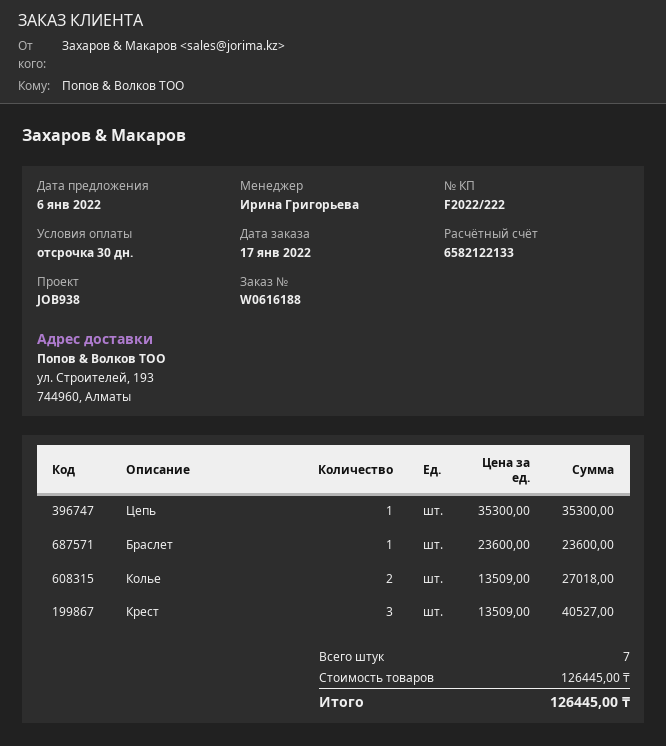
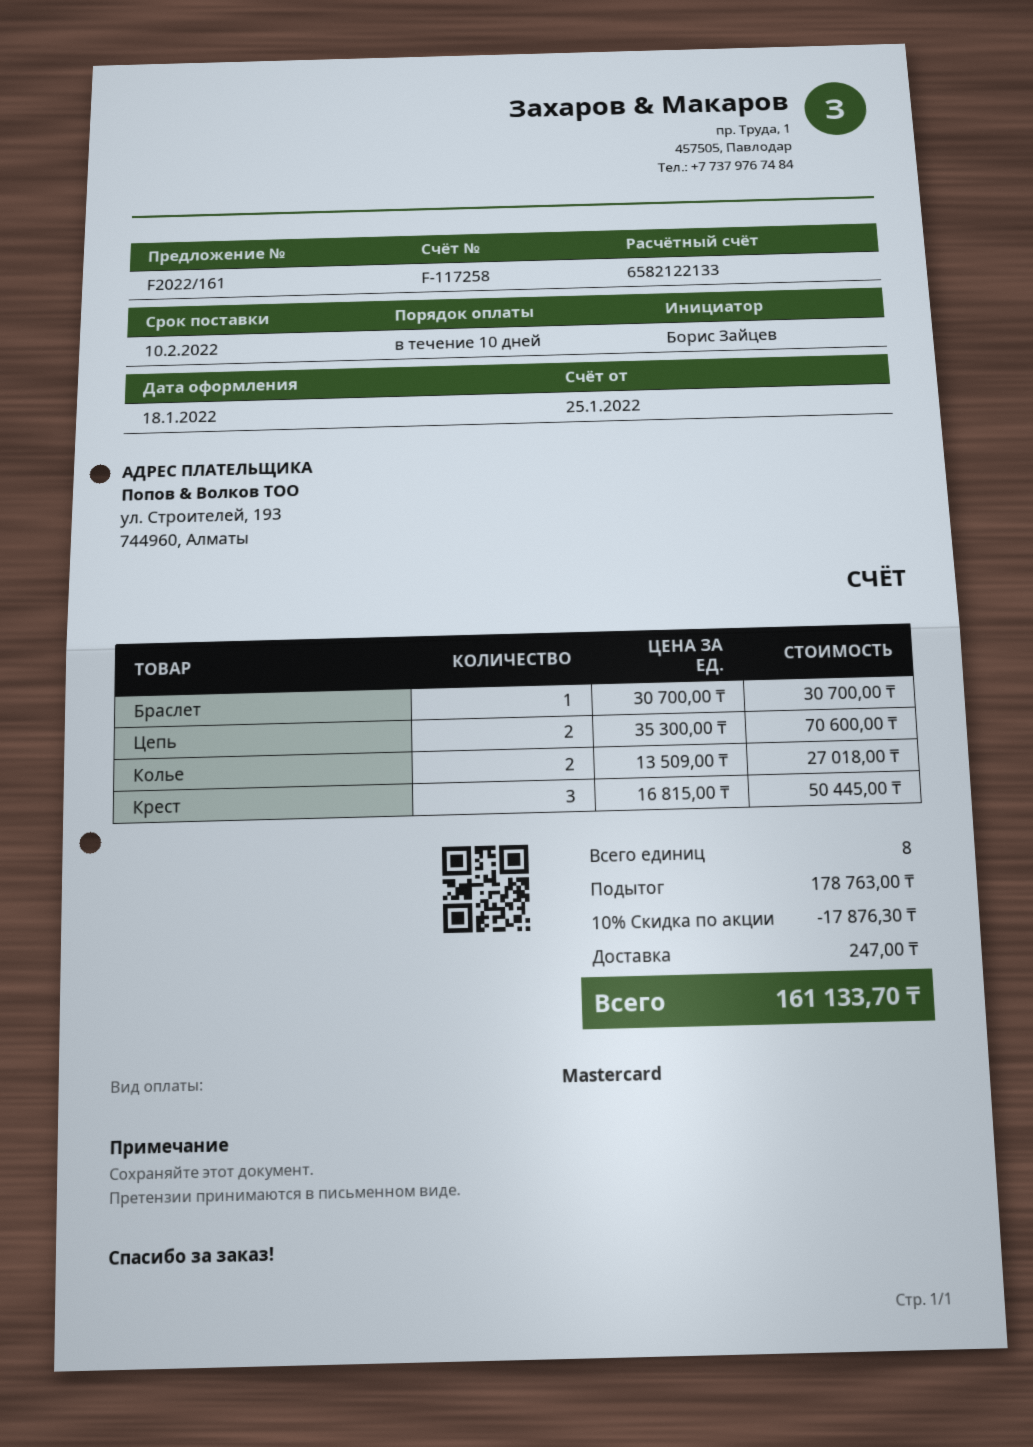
quote number: F2022/222 -> F2022/161
order date: 2022-01-17 -> 2022-01-18
payment terms: 30 days -> 10 days
Цепь: 1 x 35300.00 = 35300.00 -> 2 x 35300.00 = 70600.00
Браслет: 1 x 23600.00 = 23600.00 -> 1 x 30700.00 = 30700.00
Крест: 3 x 13509.00 = 40527.00 -> 3 x 16815.00 = 50445.00
total quantity: 7 -> 8
subtotal: 126445.00 -> 178763.00
discount: none -> 10% = 17876.30
shipping: none -> 247.00
total: 126445.00 -> 161133.70

